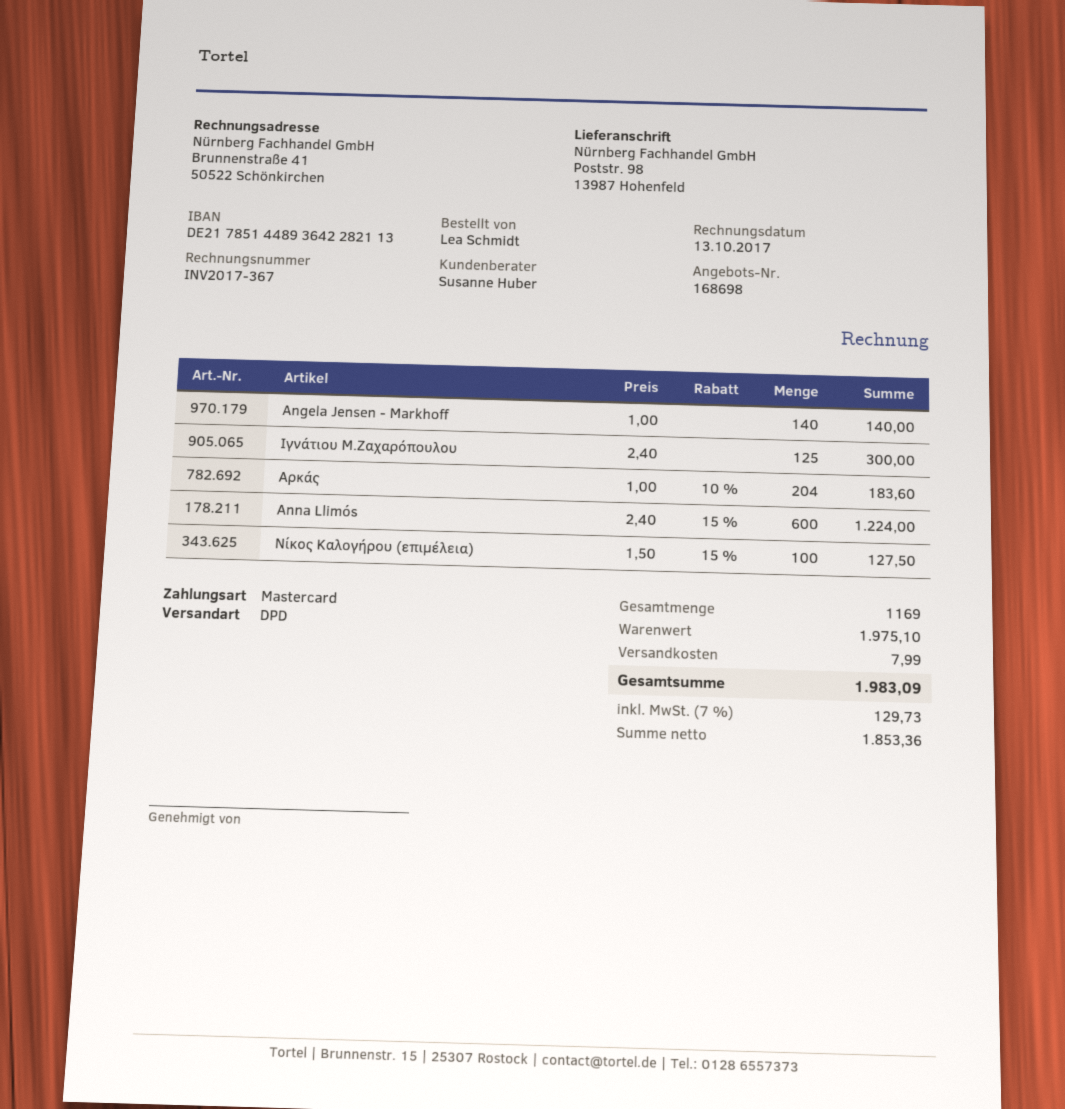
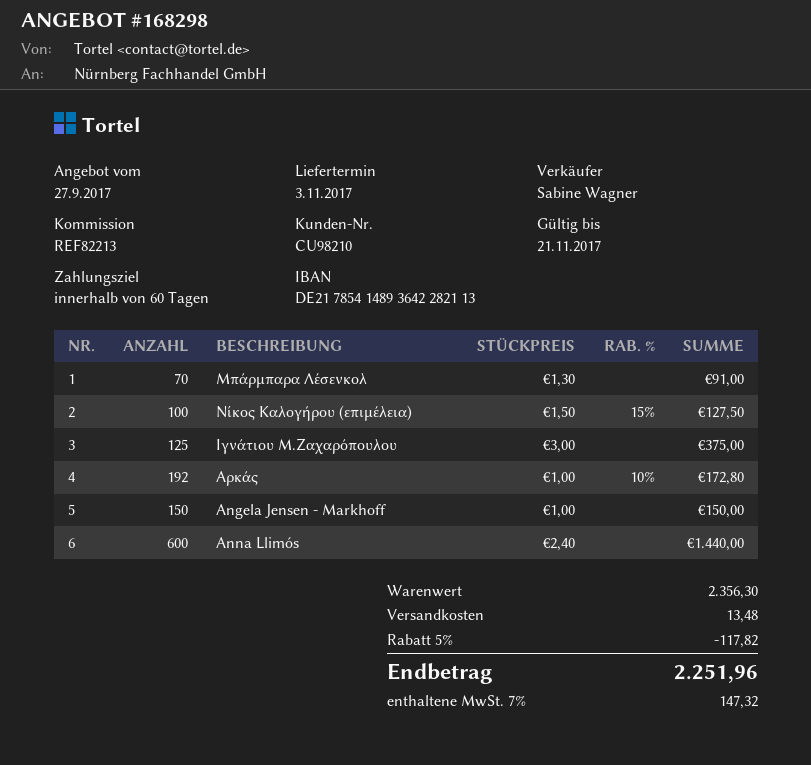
quote number: 168698 -> 168298
sales rep: Susanne Huber -> Sabine Wagner
bank account: DE21785144893642282113 -> DE21785414893642282113
Angela Jensen - Markhoff: 140 x 1.00 = 140.00 -> 150 x 1.00 = 150.00
Ιγνάτιου Μ.Ζαχαρόπουλου: 125 x 2.40 = 300.00 -> 125 x 3.00 = 375.00
Αρκάς: 204 x 1.00 - 10% = 183.60 -> 192 x 1.00 - 10% = 172.80
Anna Llimós: 600 x 2.40 - 15% = 1224.00 -> 600 x 2.40 = 1440.00
Μπάρμπαρα Λέσενκολ: none -> 70 x 1.30 = 91.00
subtotal: 1975.10 -> 2356.30
discount: none -> 5% = 117.82
shipping: 7.99 -> 13.48
tax: 7% = 129.73 -> 7% = 147.32
total: 1983.09 -> 2251.96

